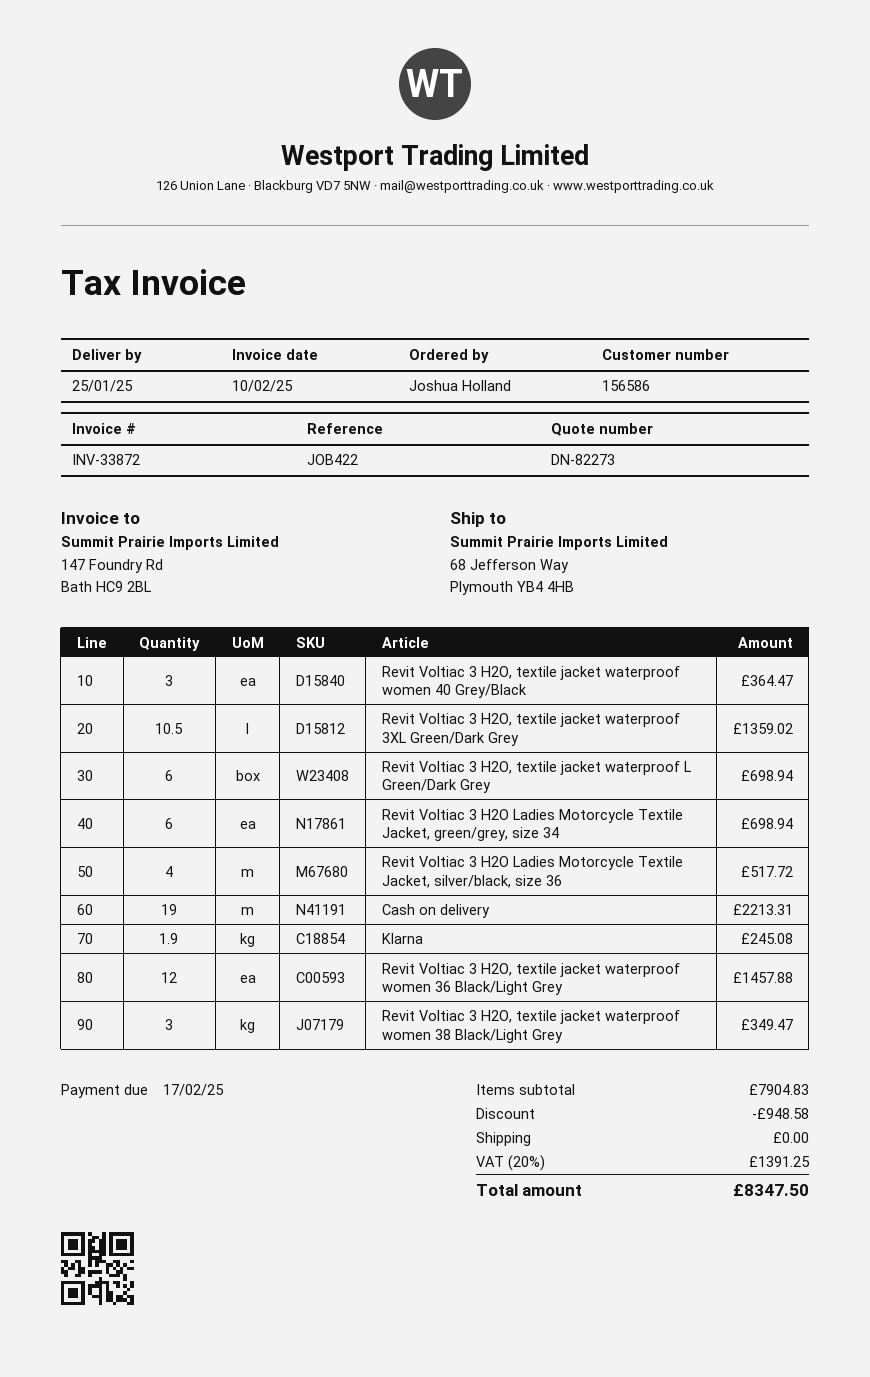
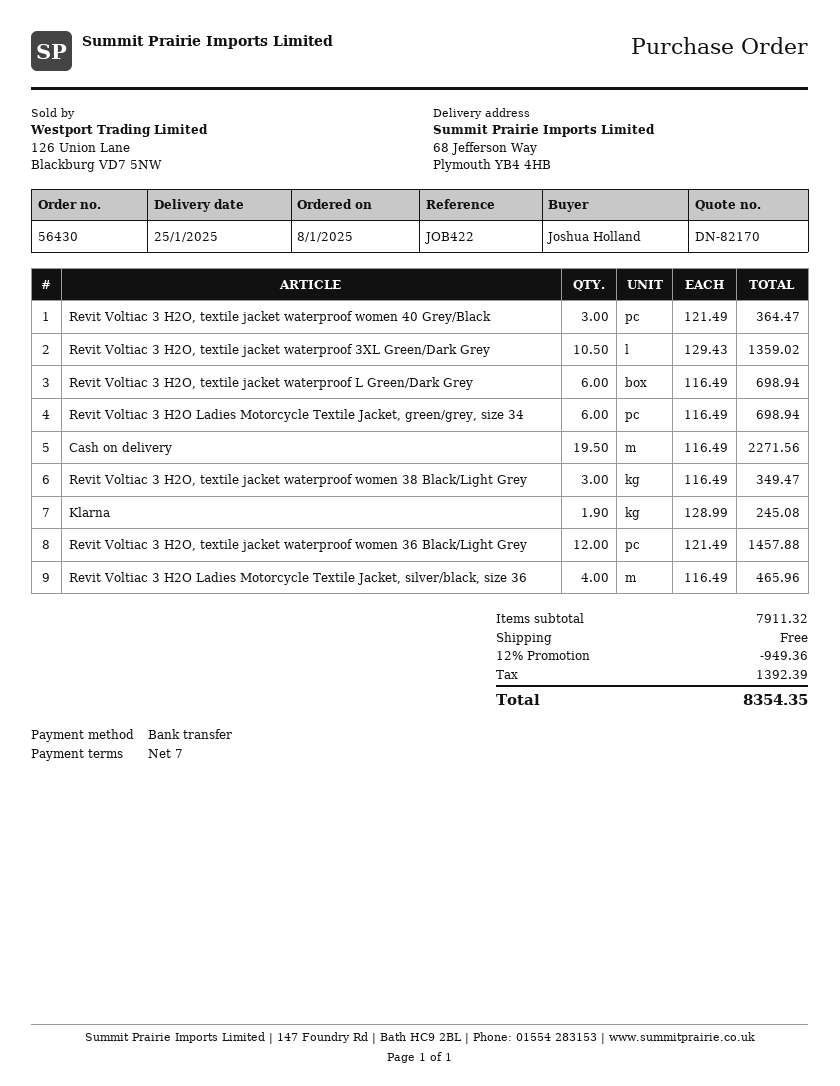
quote number: DN-82273 -> DN-82170
Revit Voltiac 3 H2O Ladies Motorcycle Textile Jacket, silver/black, size 36: 4 for 517.72 -> 4 for 465.96
Cash on delivery: 19 for 2213.31 -> 19.5 for 2271.56
subtotal: 7904.83 -> 7911.32
discount: 948.58 -> 949.36
tax: 1391.25 -> 1392.39
total: 8347.50 -> 8354.35

